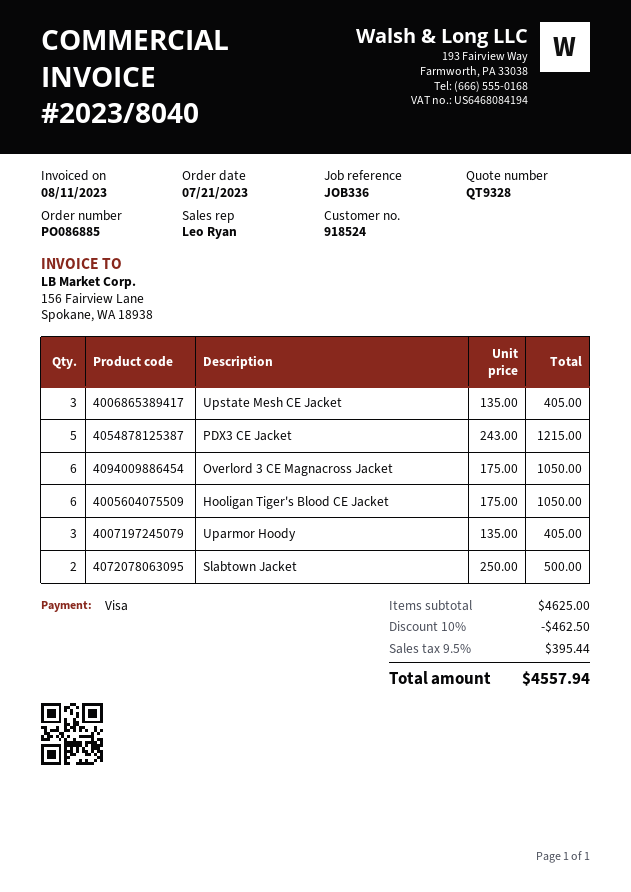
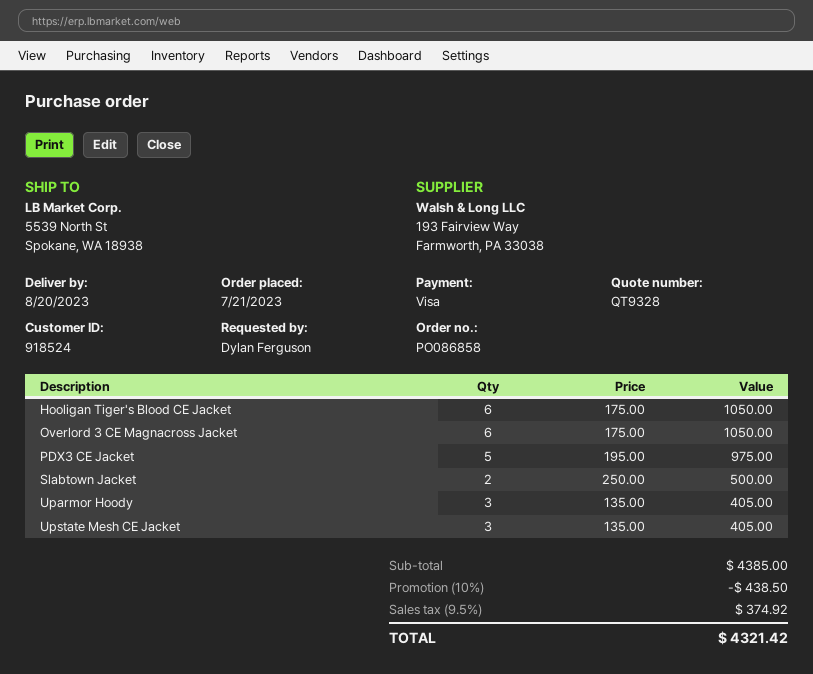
order number: PO086885 -> PO086858
PDX3 CE Jacket: 5 x 243.00 = 1215.00 -> 5 x 195.00 = 975.00
subtotal: 4625.00 -> 4385.00
discount: 10% = 462.50 -> 10% = 438.50
tax: 9.5% = 395.44 -> 9.5% = 374.92
total: 4557.94 -> 4321.42

